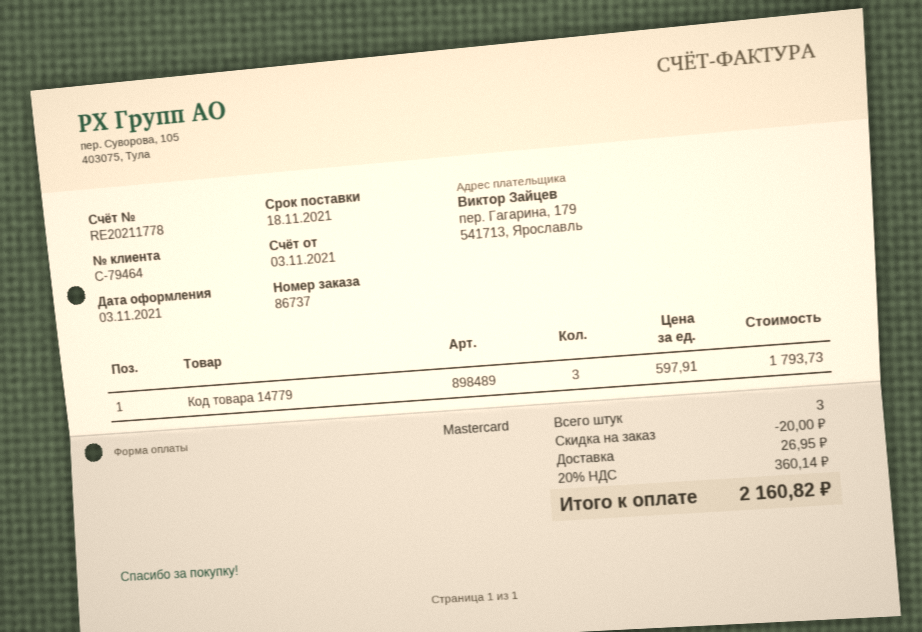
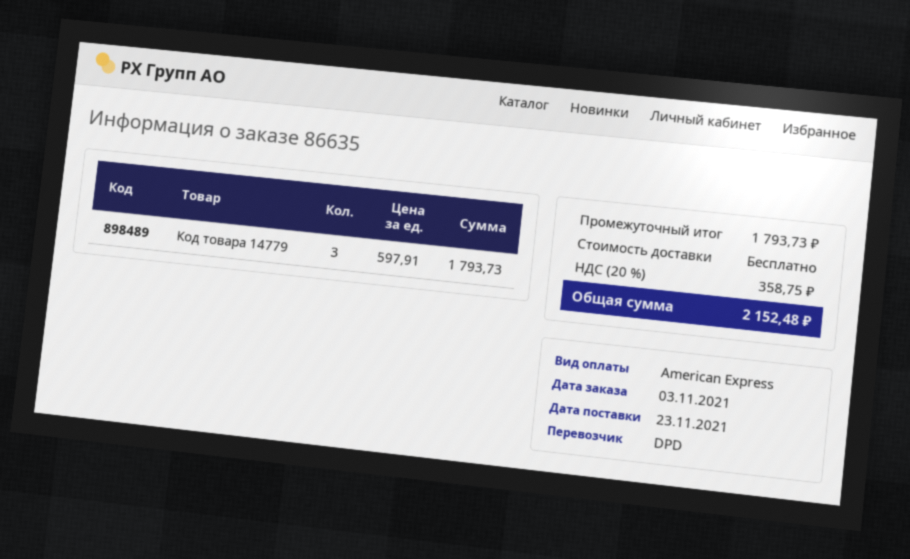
order number: 86737 -> 86635
delivery date: 2021-11-18 -> 2021-11-23
payment method: Mastercard -> American Express
discount: 20.00 -> none
shipping: 26.95 -> 0.00
tax: 20% = 360.14 -> 20% = 358.75
total: 2160.82 -> 2152.48

